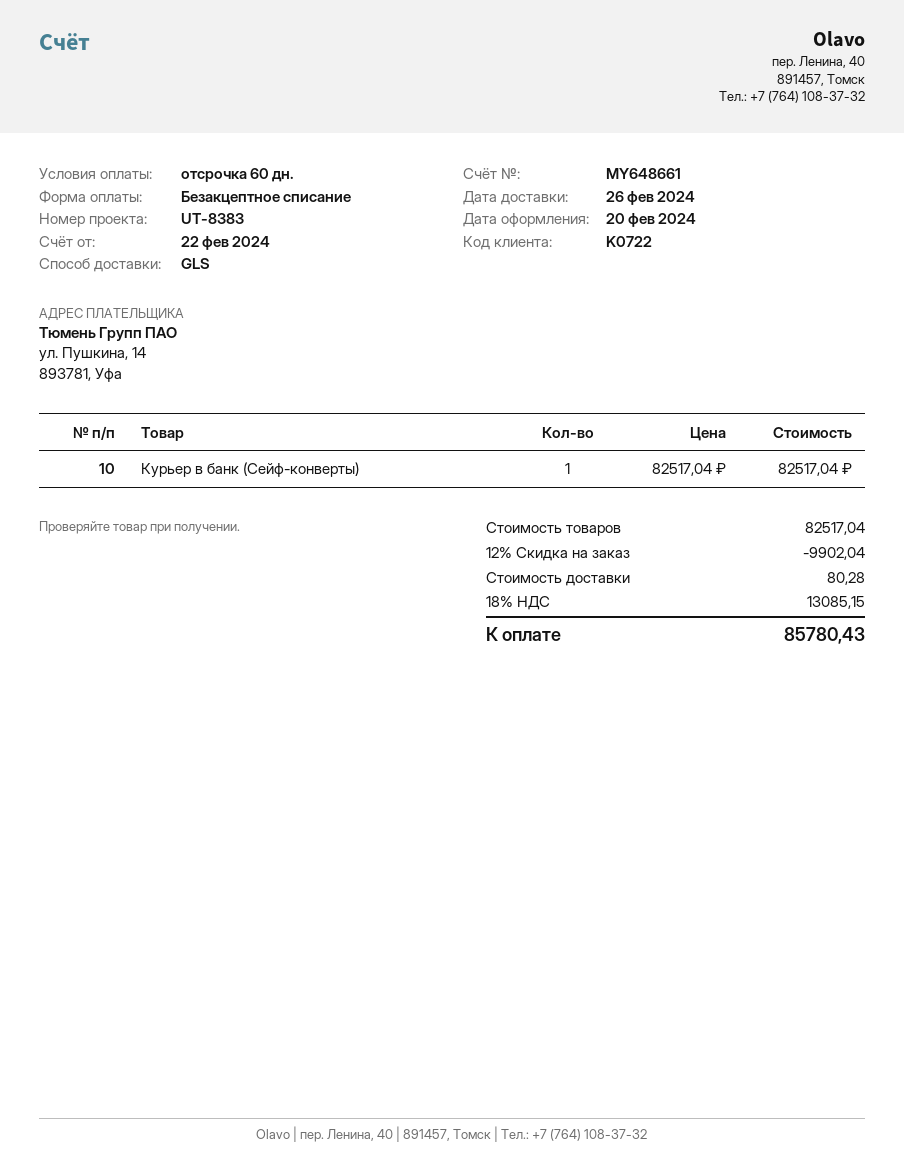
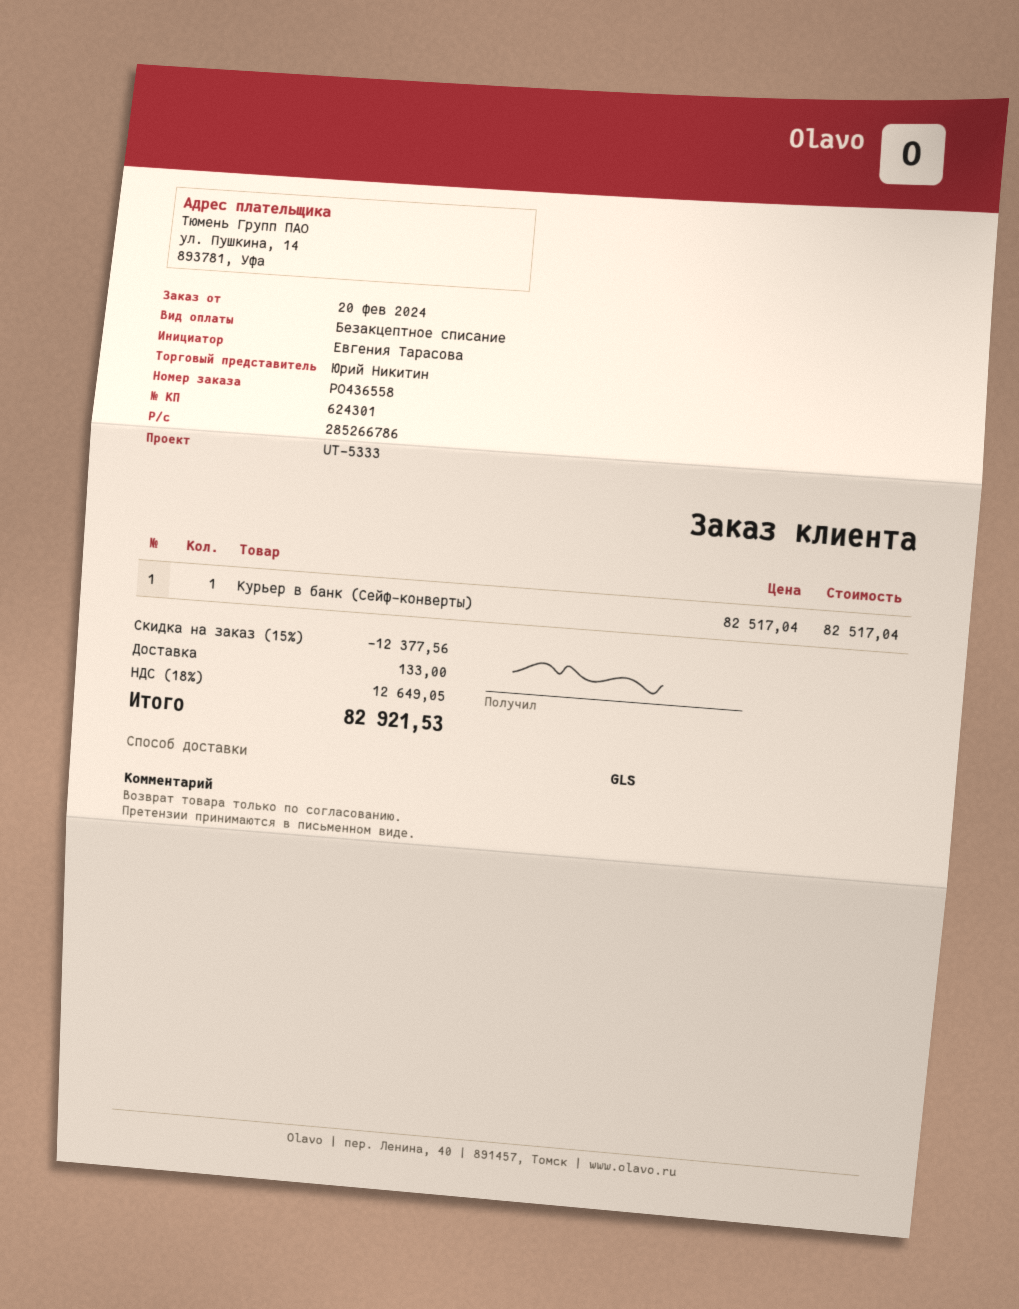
reference: UT-8383 -> UT-5333
discount: 12% = 9902.04 -> 15% = 12377.56
shipping: 80.28 -> 133.00
tax: 18% = 13085.15 -> 18% = 12649.05
total: 85780.43 -> 82921.53

